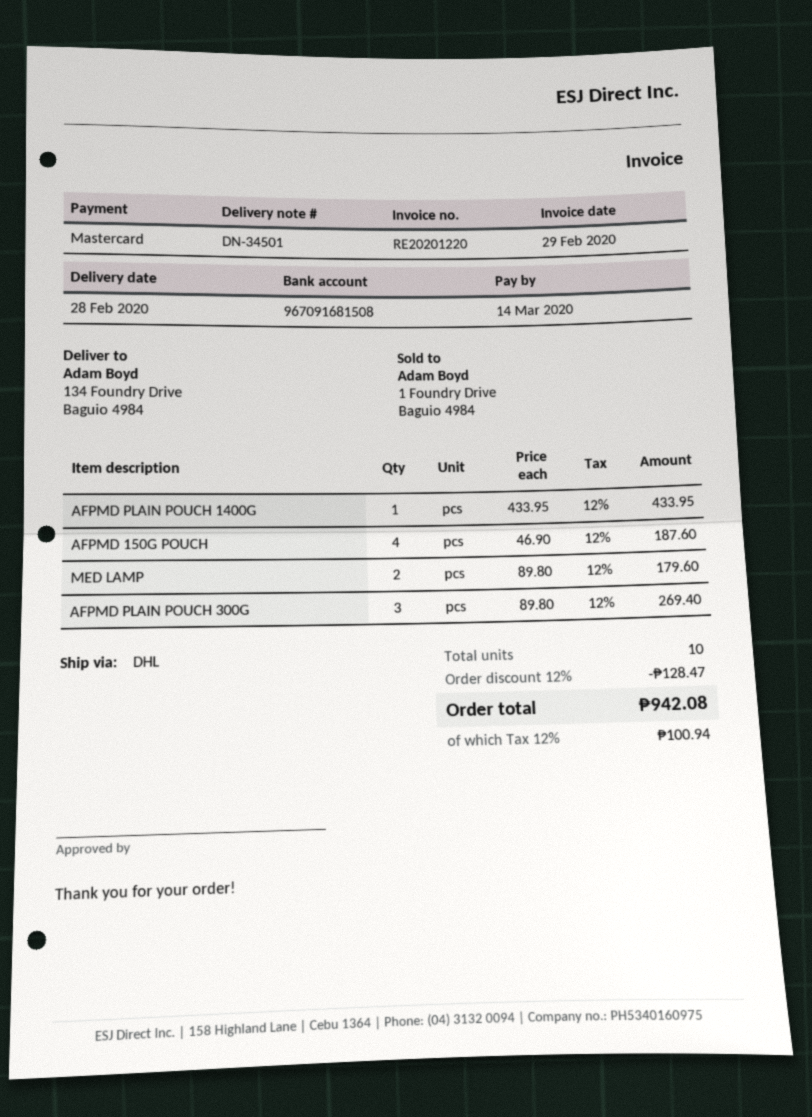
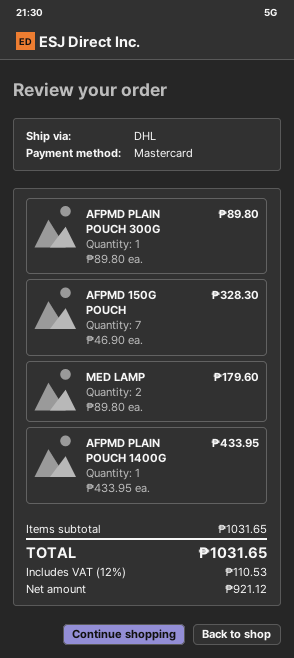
AFPMD 150G POUCH: 4 x 46.90 = 187.60 -> 7 x 46.90 = 328.30
AFPMD PLAIN POUCH 300G: 3 x 89.80 = 269.40 -> 1 x 89.80 = 89.80
discount: 12% = 128.47 -> none
tax: 12% = 100.94 -> 12% = 110.53
total: 942.08 -> 1031.65

